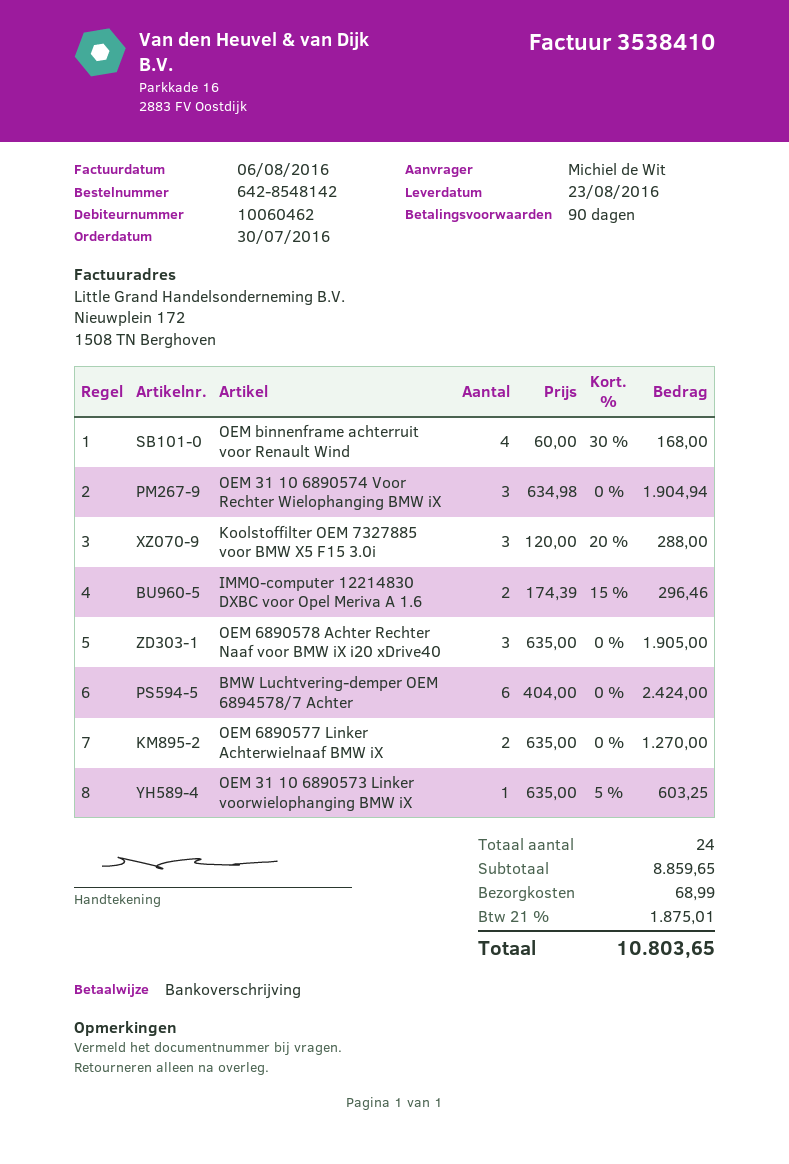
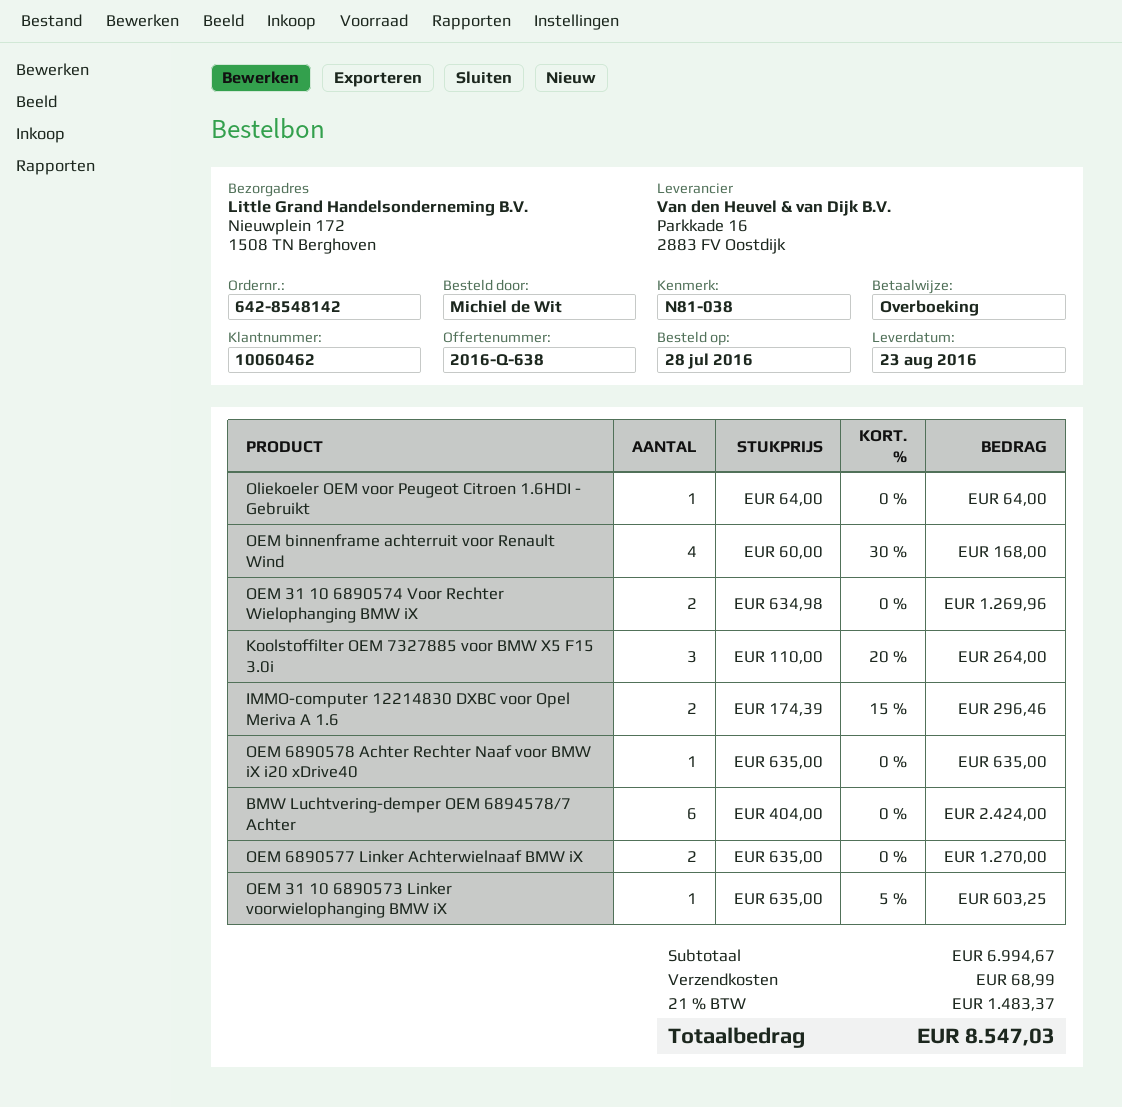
order date: 2016-07-30 -> 2016-07-28
OEM 31 10 6890574 Voor Rechter Wielophanging BMW iX: 3 x 634.98 = 1904.94 -> 2 x 634.98 = 1269.96
Koolstoffilter OEM 7327885 voor BMW X5 F15 3.0i: 3 x 120.00 - 20% = 288.00 -> 3 x 110.00 - 20% = 264.00
OEM 6890578 Achter Rechter Naaf voor BMW iX i20 xDrive40: 3 x 635.00 = 1905.00 -> 1 x 635.00 = 635.00
Oliekoeler OEM voor Peugeot Citroen 1.6HDI - Gebruikt: none -> 1 x 64.00 = 64.00
subtotal: 8859.65 -> 6994.67
tax: 21% = 1875.01 -> 21% = 1483.37
total: 10803.65 -> 8547.03

